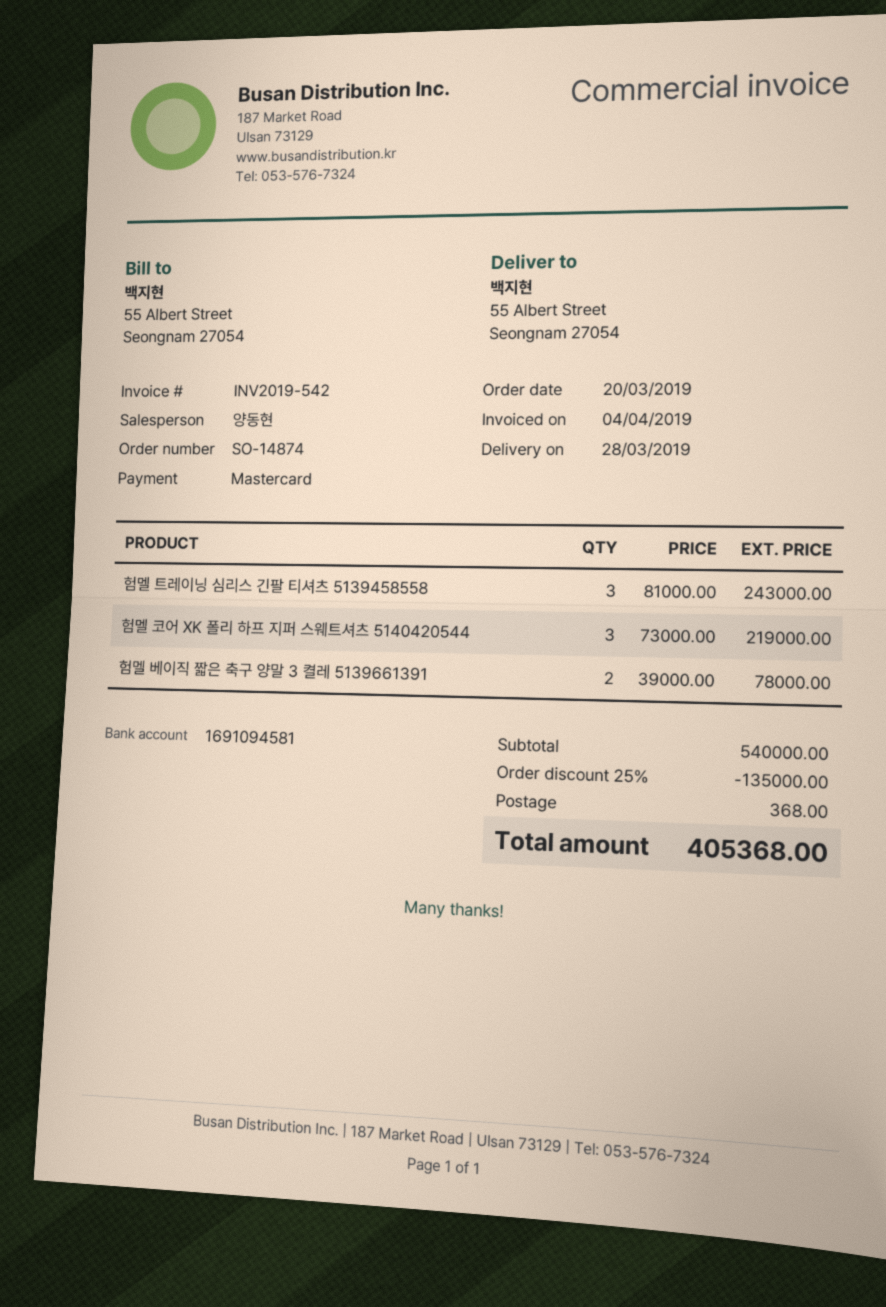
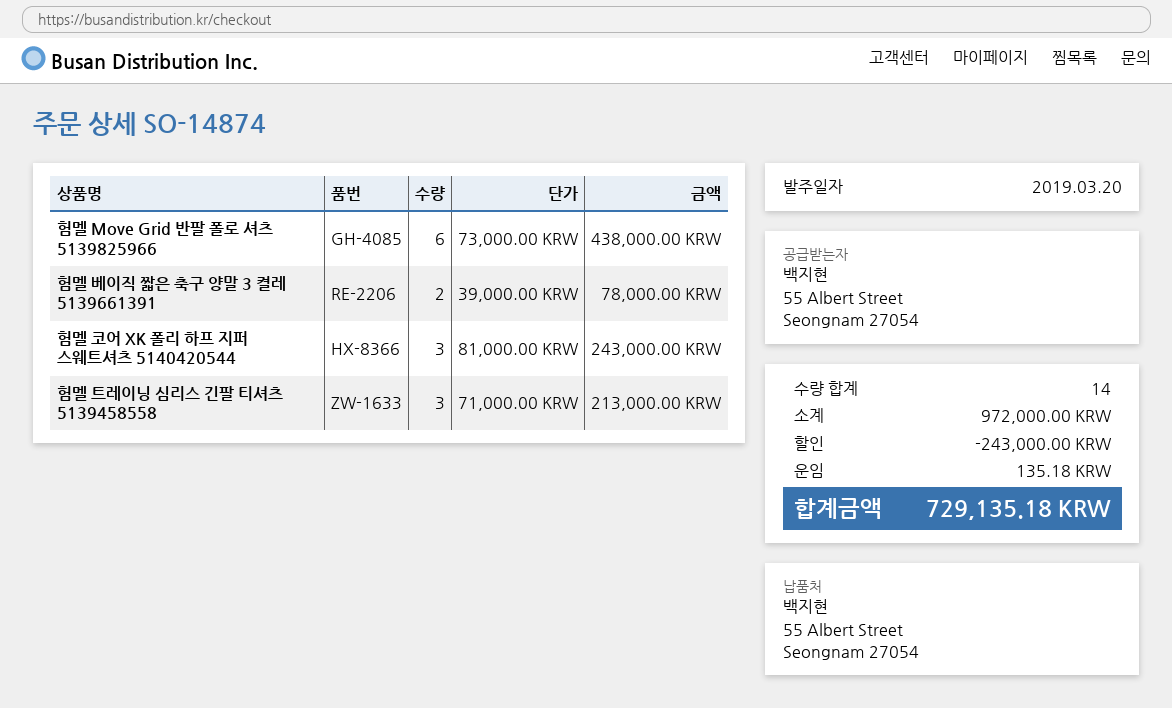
험멜 트레이닝 심리스 긴팔 티셔츠 5139458558: 3 x 81000.00 = 243000.00 -> 3 x 71000.00 = 213000.00
험멜 코어 XK 폴리 하프 지퍼 스웨트셔츠 5140420544: 3 x 73000.00 = 219000.00 -> 3 x 81000.00 = 243000.00
험멜 Move Grid 반팔 폴로 셔츠 5139825966: none -> 6 x 73000.00 = 438000.00
subtotal: 540000.00 -> 972000.00
discount: 135000.00 -> 243000.00
shipping: 368.00 -> 135.18
total: 405368.00 -> 729135.18

